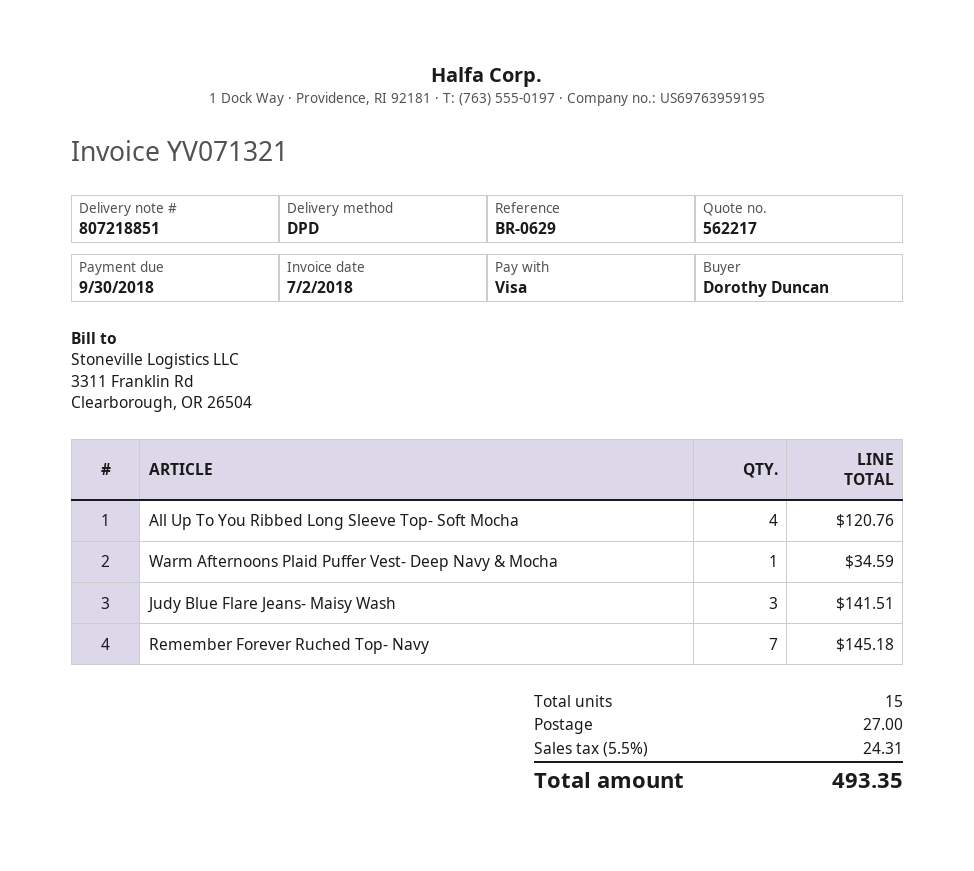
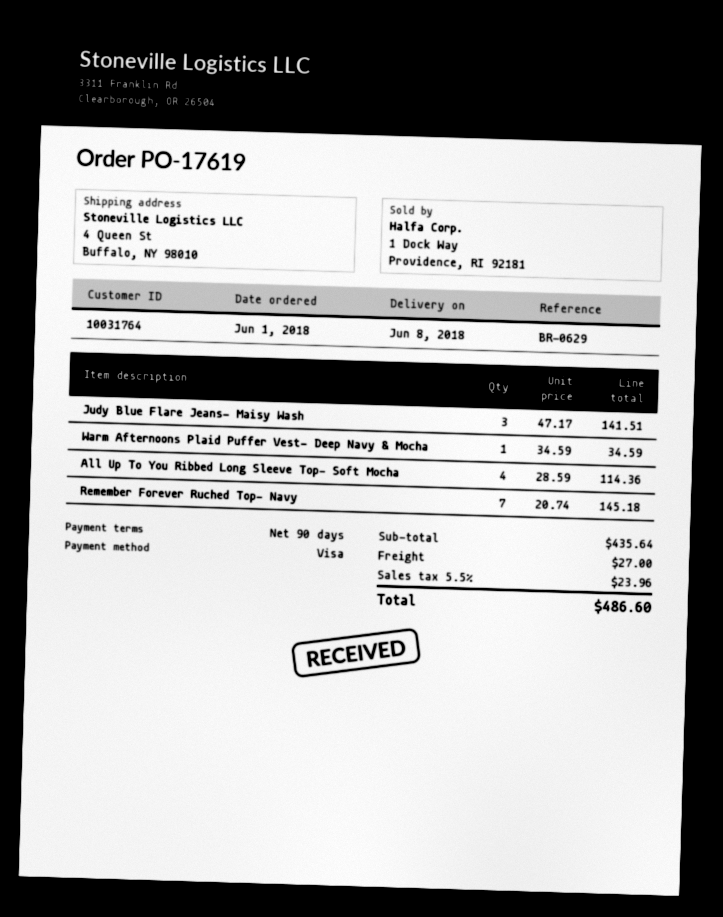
All Up To You Ribbed Long Sleeve Top- Soft Mocha: 4 for 120.76 -> 4 for 114.36
tax: 5.5% = 24.31 -> 5.5% = 23.96
total: 493.35 -> 486.60

